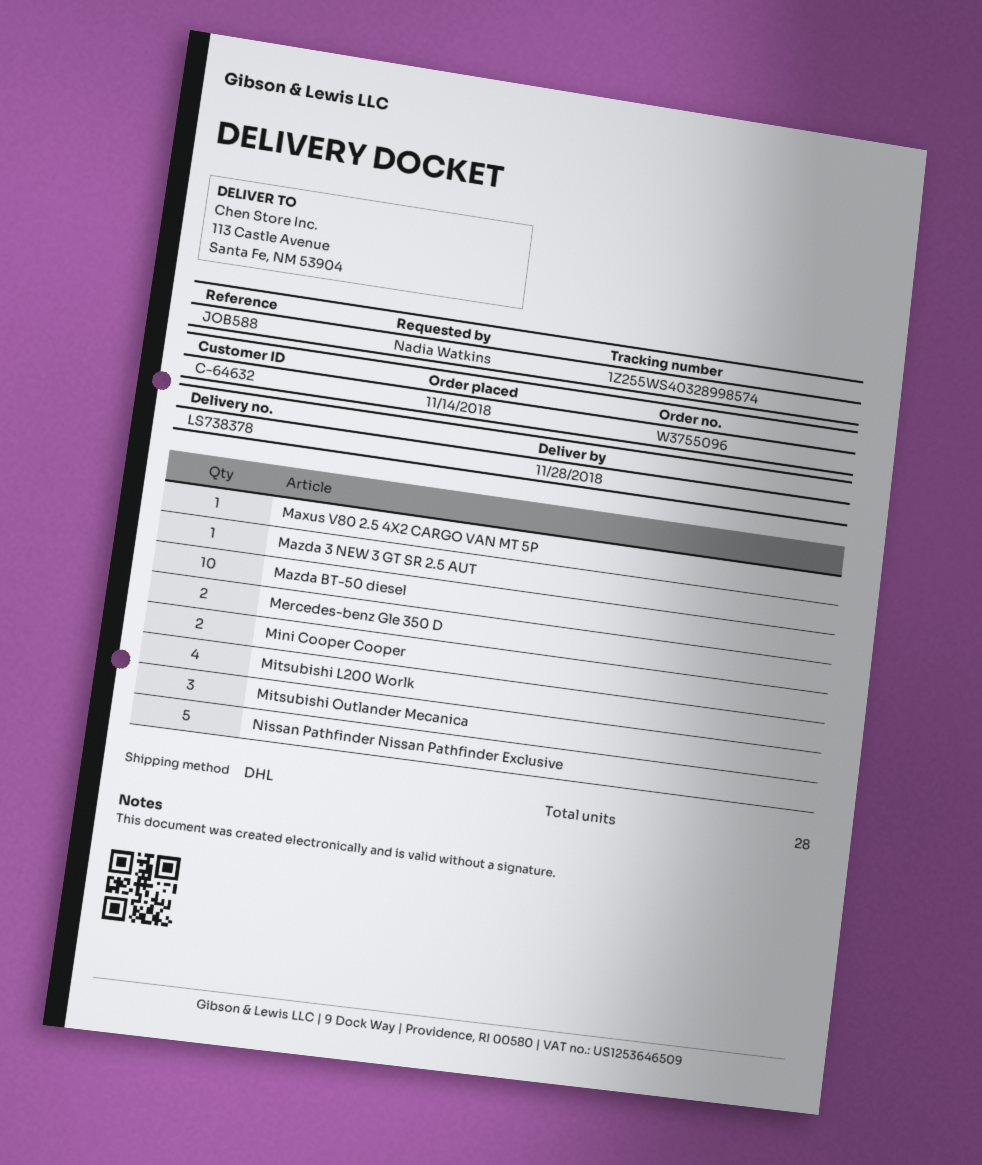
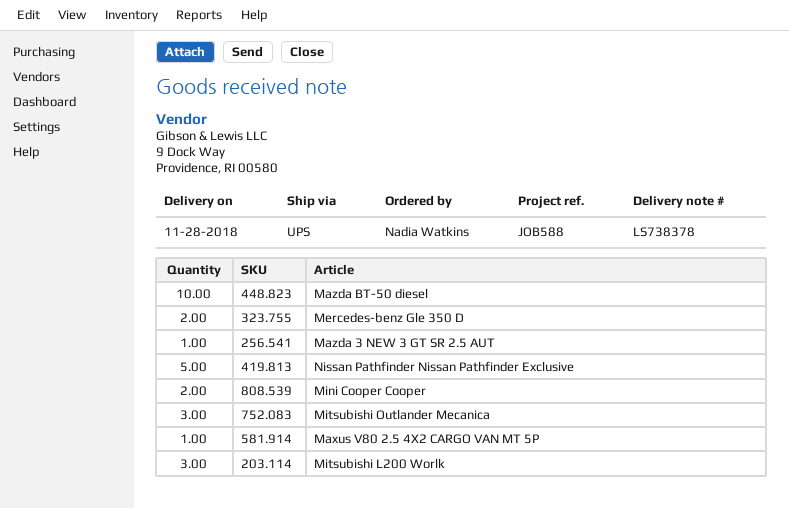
shipping method: DHL -> UPS
Mitsubishi L200 Worlk: 4 -> 3

